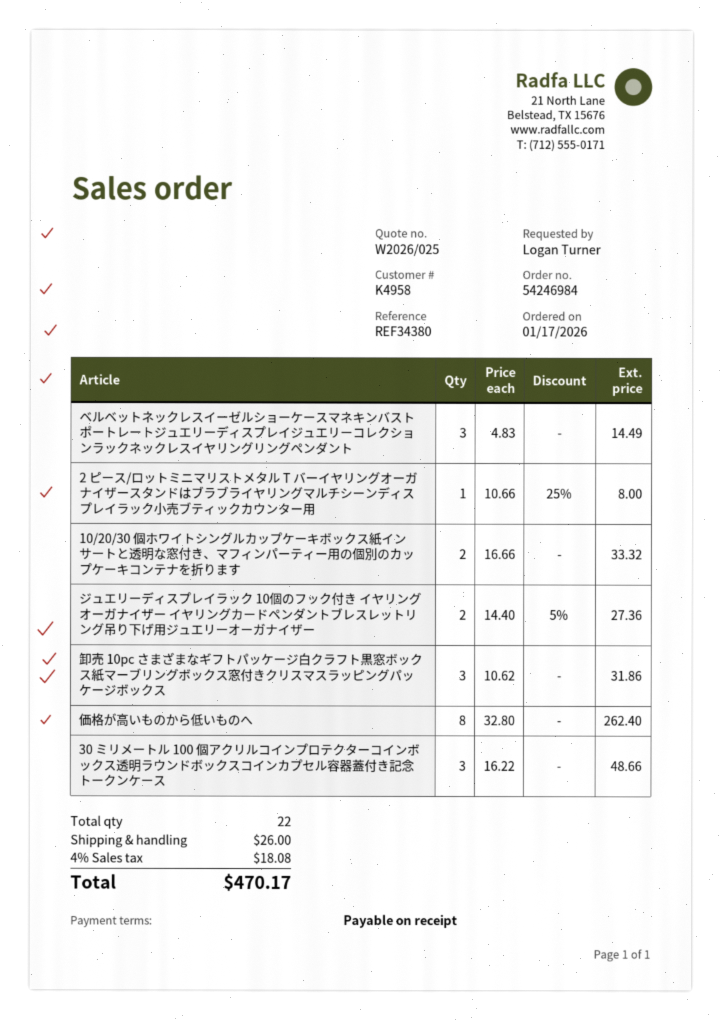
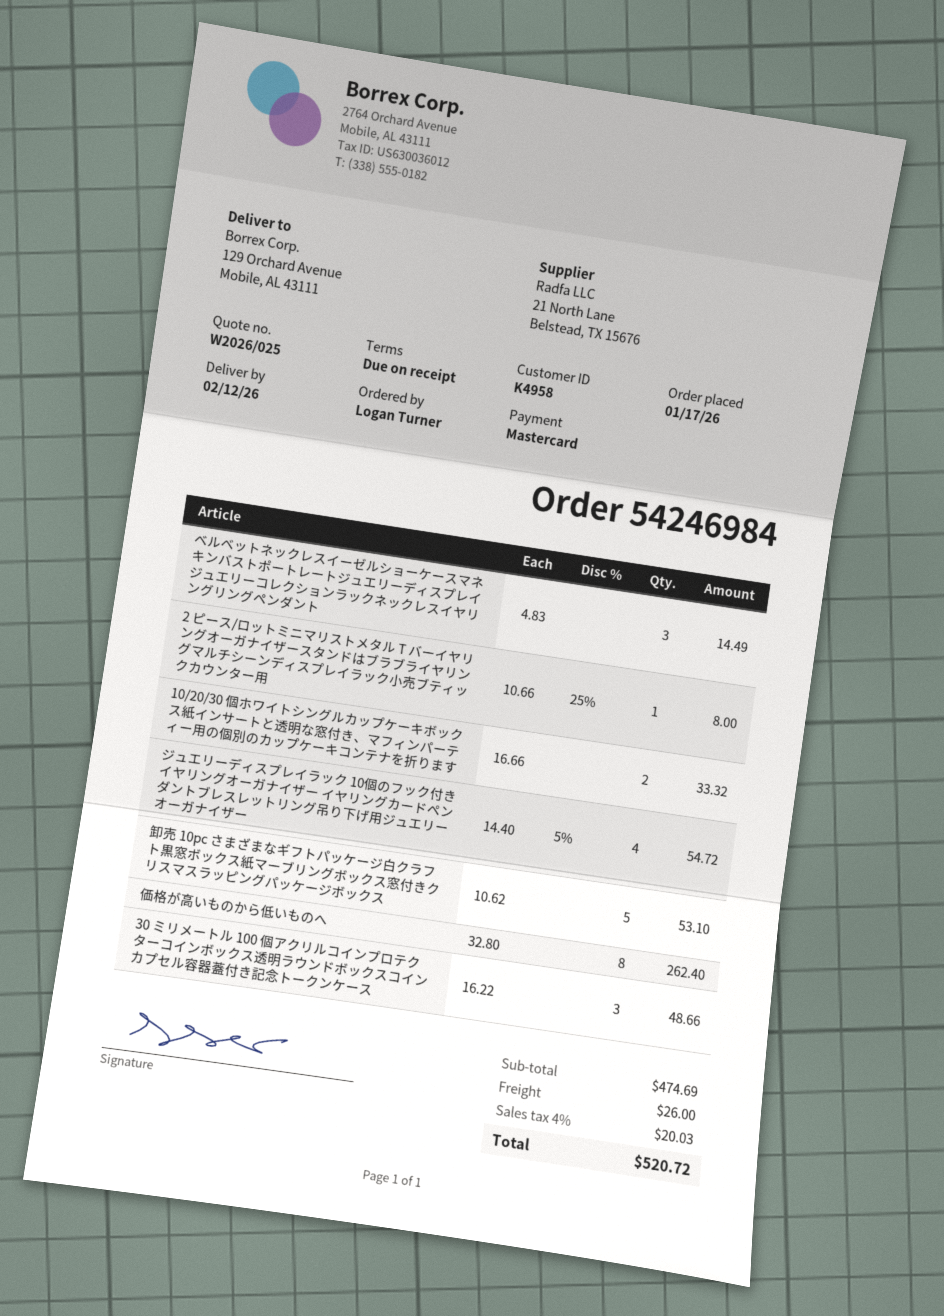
ジュエリーディスプレイラック 10個のフック付き イヤリングオーガナイザー イヤリングカードペンダントブレスレットリング吊り下げ用ジュエリーオーガナイザー: 2 x 14.40 - 5% = 27.36 -> 4 x 14.40 - 5% = 54.72
卸売 10pc さまざまなギフトパッケージ白クラフト黒窓ボックス紙マーブリングボックス窓付きクリスマスラッピングパッケージボックス: 3 x 10.62 = 31.86 -> 5 x 10.62 = 53.10
tax: 4% = 18.08 -> 4% = 20.03
total: 470.17 -> 520.72

